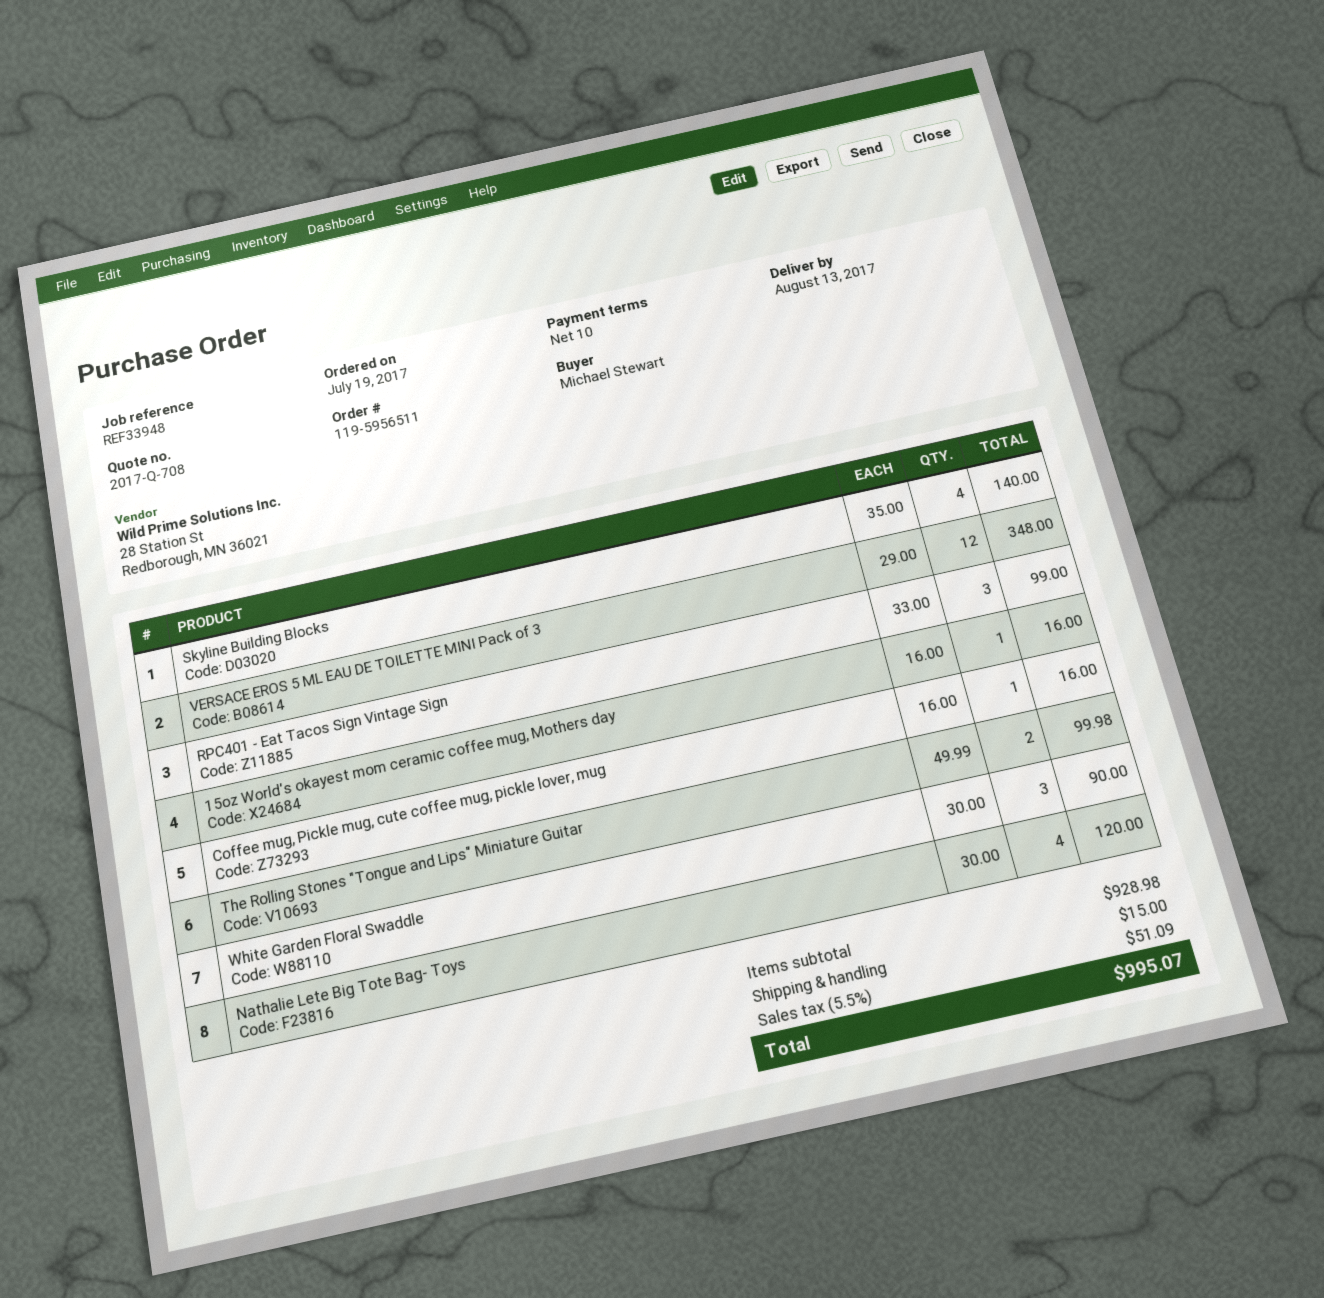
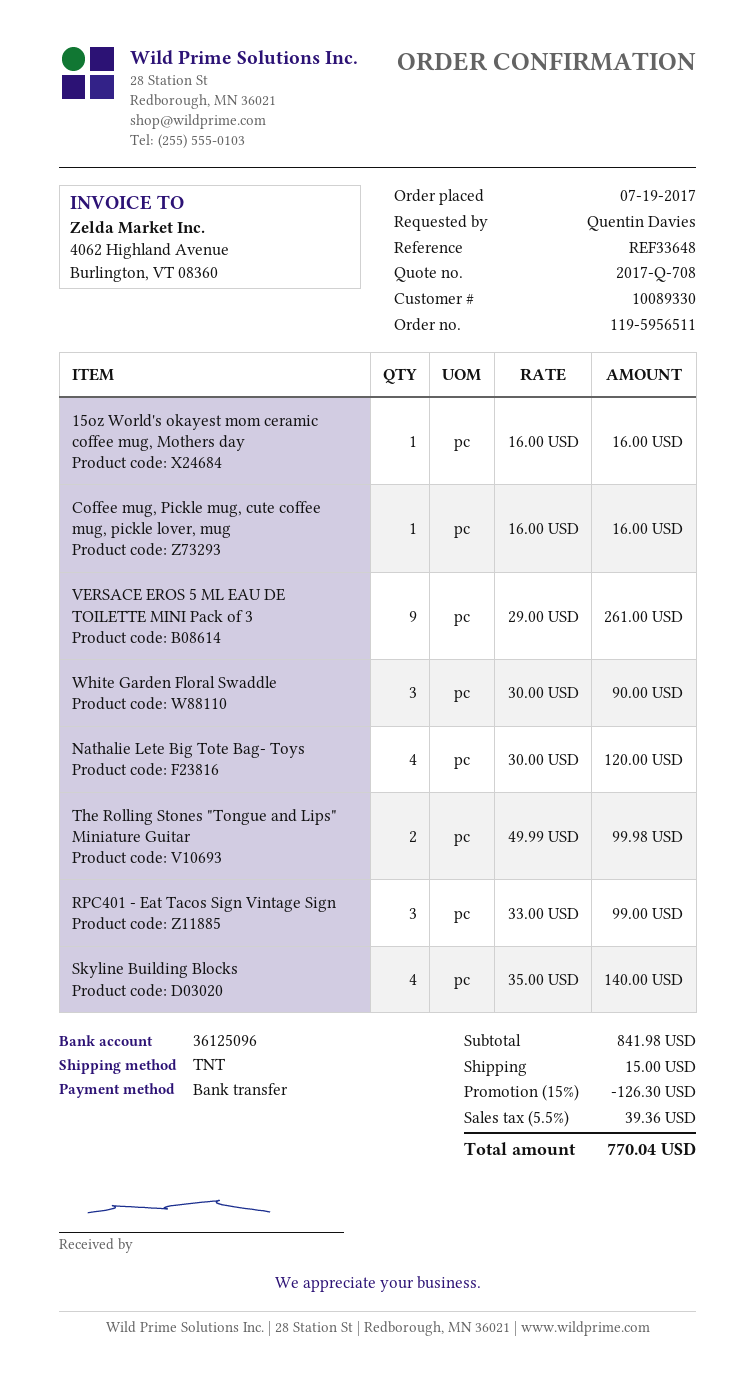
reference: REF33948 -> REF33648
ordered by: Michael Stewart -> Quentin Davies
VERSACE EROS 5 ML EAU DE TOILETTE MINI Pack of 3: 12 x 29.00 = 348.00 -> 9 x 29.00 = 261.00
subtotal: 928.98 -> 841.98
discount: none -> 15% = 126.30
tax: 5.5% = 51.09 -> 5.5% = 39.36
total: 995.07 -> 770.04

